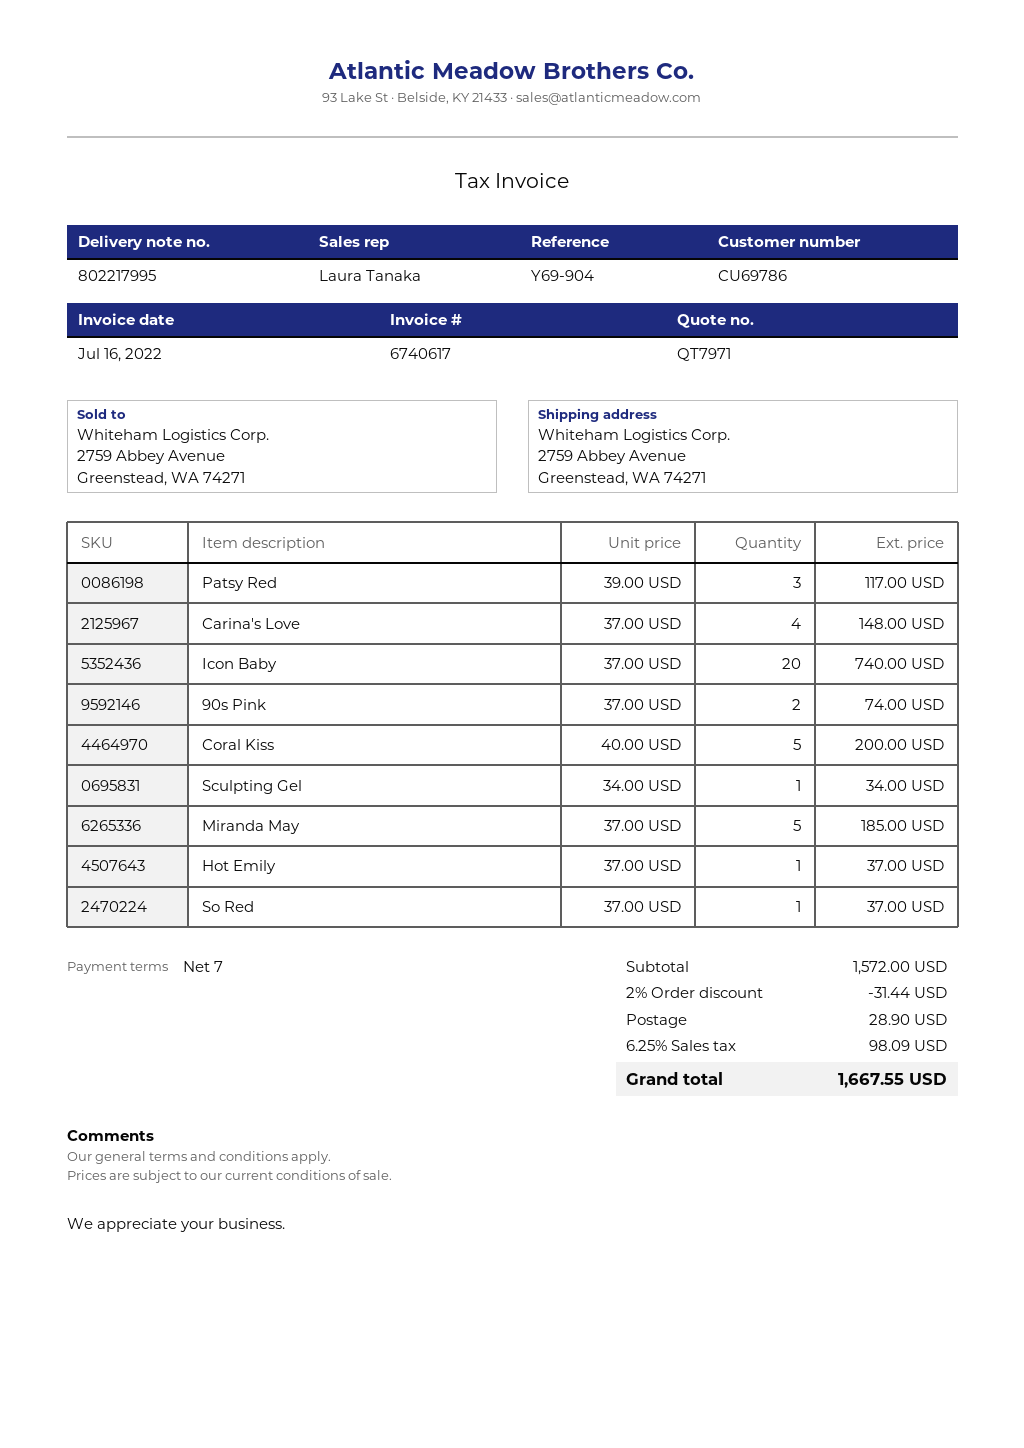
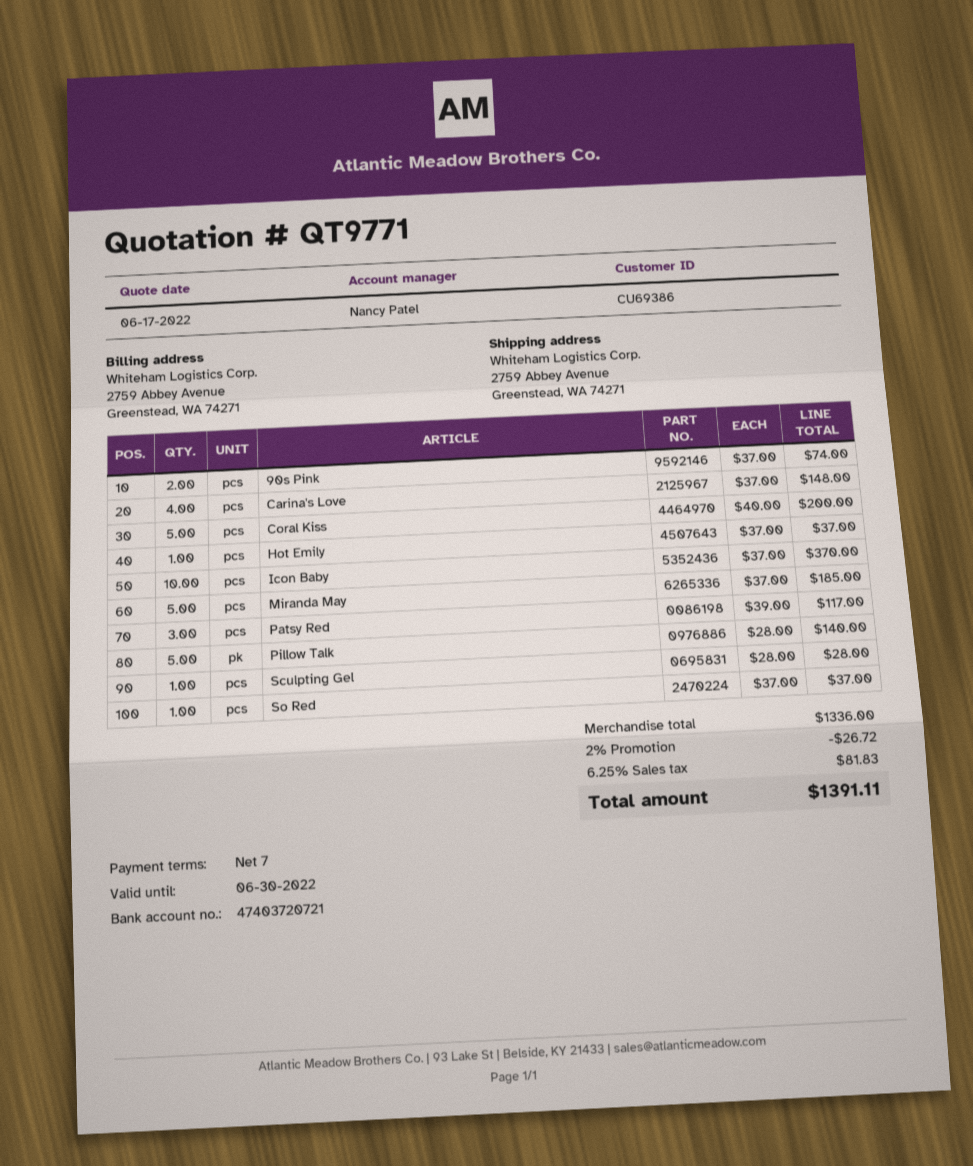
quote number: QT7971 -> QT9771
customer number: CU69786 -> CU69386
sales rep: Laura Tanaka -> Nancy Patel
Icon Baby: 20 x 37.00 = 740.00 -> 10 x 37.00 = 370.00
Sculpting Gel: 1 x 34.00 = 34.00 -> 1 x 28.00 = 28.00
Pillow Talk: none -> 5 x 28.00 = 140.00
subtotal: 1572.00 -> 1336.00
discount: 2% = 31.44 -> 2% = 26.72
shipping: 28.90 -> none
tax: 6.25% = 98.09 -> 6.25% = 81.83
total: 1667.55 -> 1391.11

